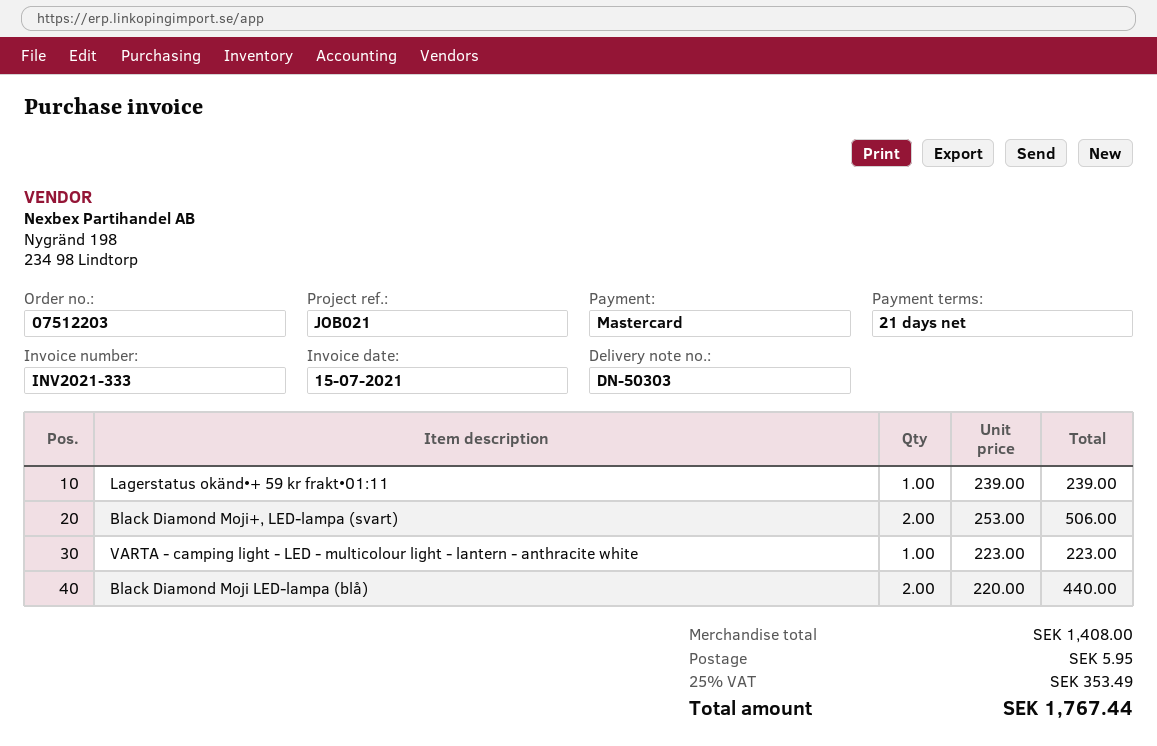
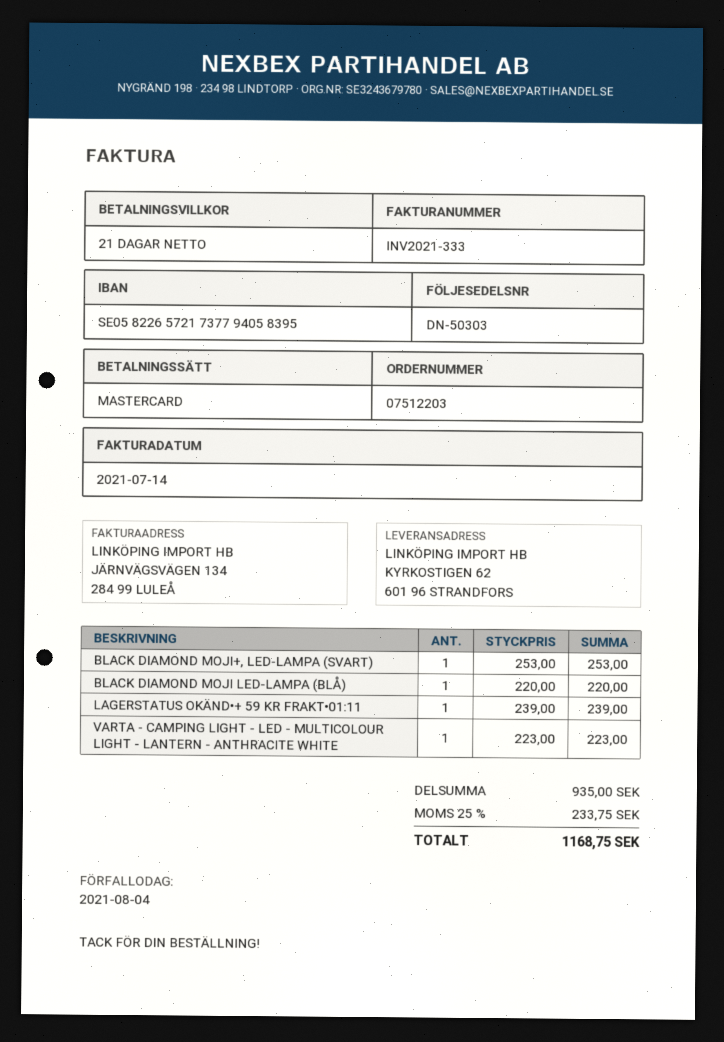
invoice date: 2021-07-15 -> 2021-07-14
Black Diamond Moji+, LED-lampa (svart): 2 x 253.00 = 506.00 -> 1 x 253.00 = 253.00
Black Diamond Moji LED-lampa (blå): 2 x 220.00 = 440.00 -> 1 x 220.00 = 220.00
subtotal: 1408.00 -> 935.00
shipping: 5.95 -> none
tax: 25% = 353.49 -> 25% = 233.75
total: 1767.44 -> 1168.75

